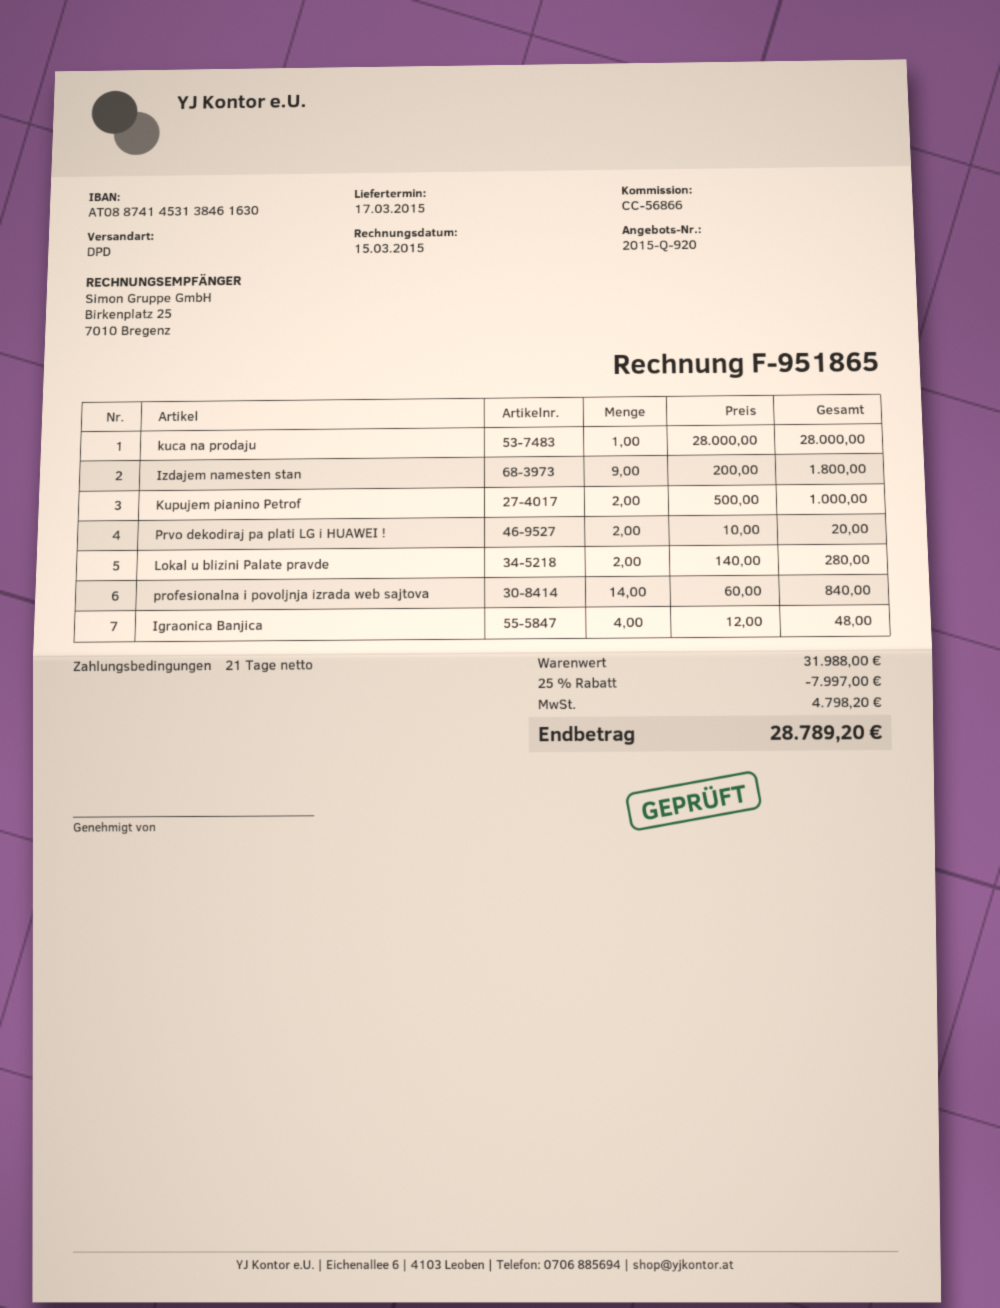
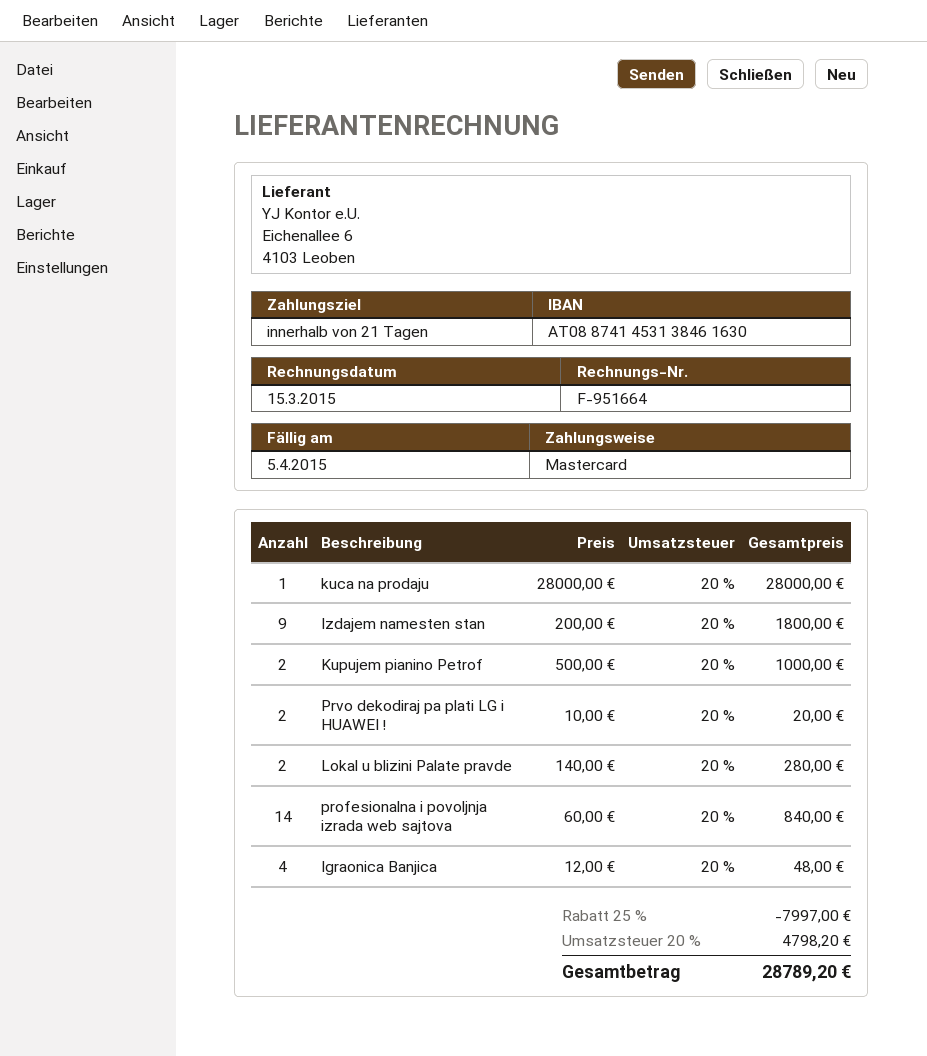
invoice number: F-951865 -> F-951664

